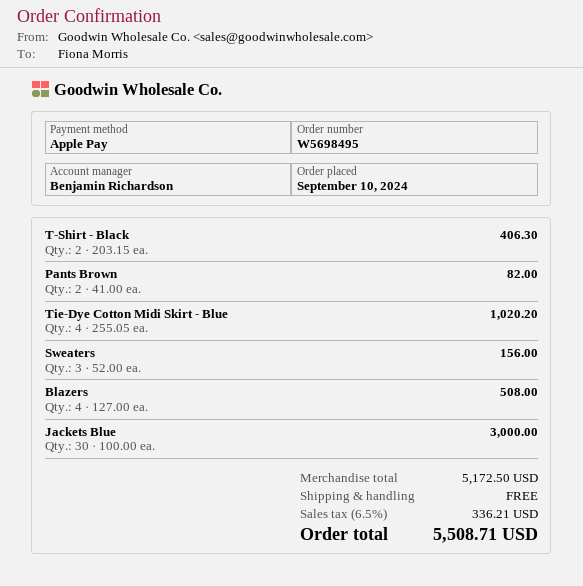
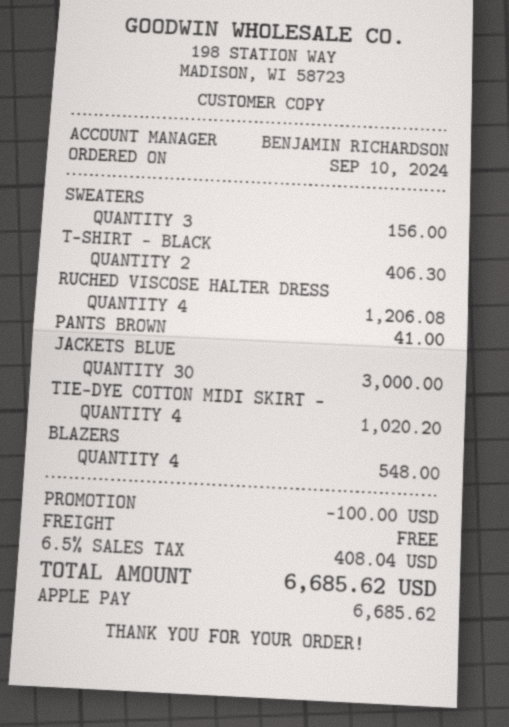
Pants Brown: 2 for 82.00 -> 1 for 41.00
Blazers: 4 for 508.00 -> 4 for 548.00
RUCHED VISCOSE HALTER DRESS: none -> 4 for 1206.08
discount: none -> 100.00
tax: 6.5% = 336.21 -> 6.5% = 408.04
total: 5508.71 -> 6685.62

